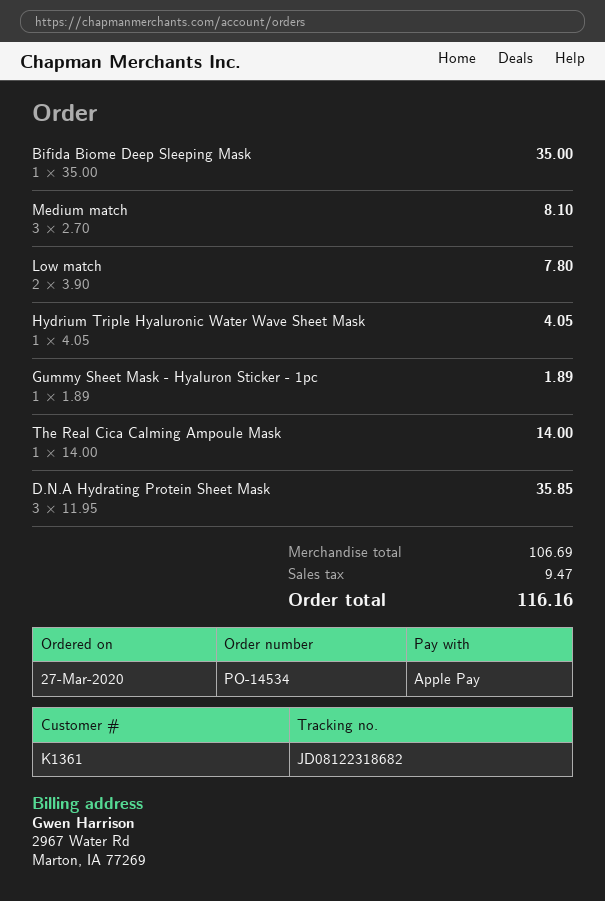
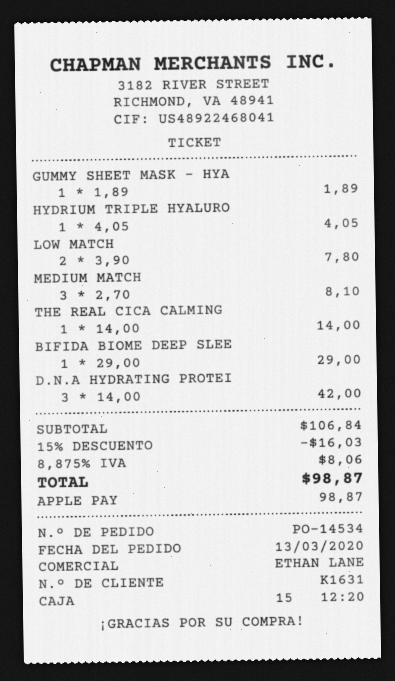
order date: 2020-03-27 -> 2020-03-13
customer number: K1361 -> K1631
Bifida Biome Deep Sleeping Mask: 1 x 35.00 = 35.00 -> 1 x 29.00 = 29.00
D.N.A Hydrating Protein Sheet Mask: 3 x 11.95 = 35.85 -> 3 x 14.00 = 42.00
subtotal: 106.69 -> 106.84
discount: none -> 15% = 16.03
tax: 9.47 -> 8.06
total: 116.16 -> 98.87

